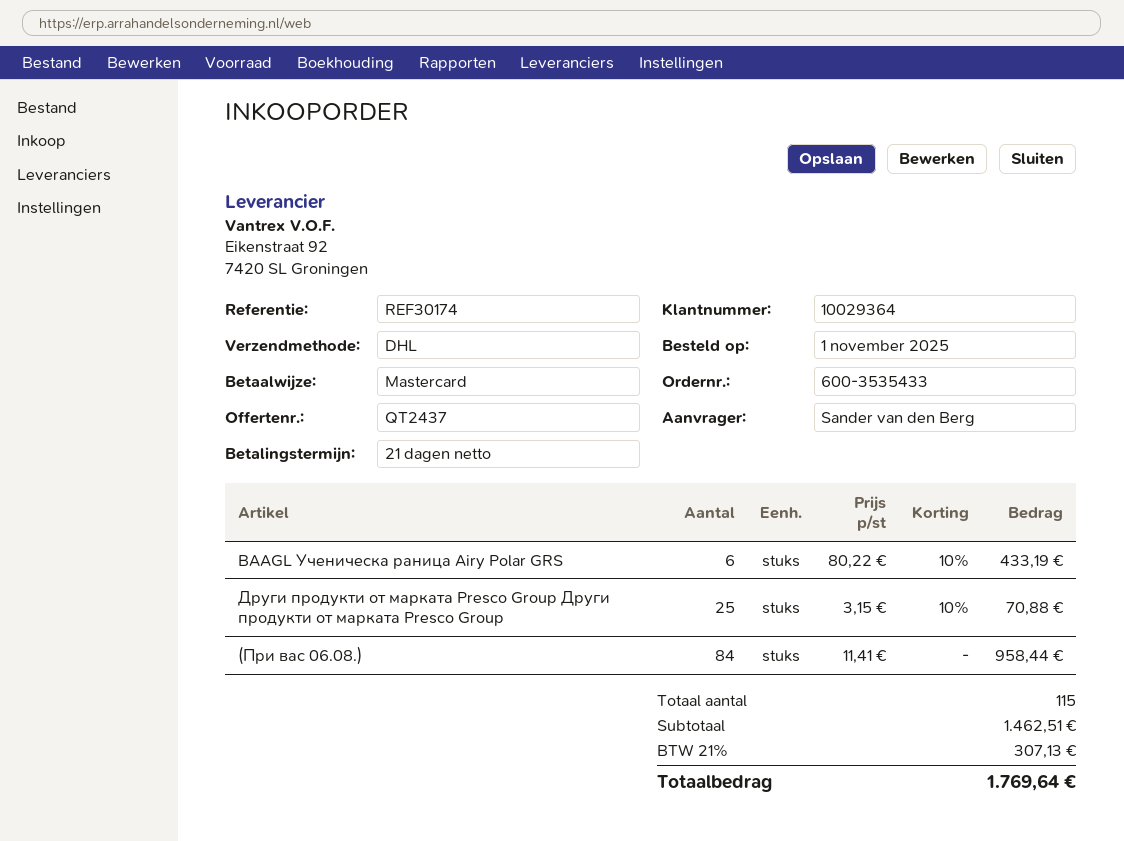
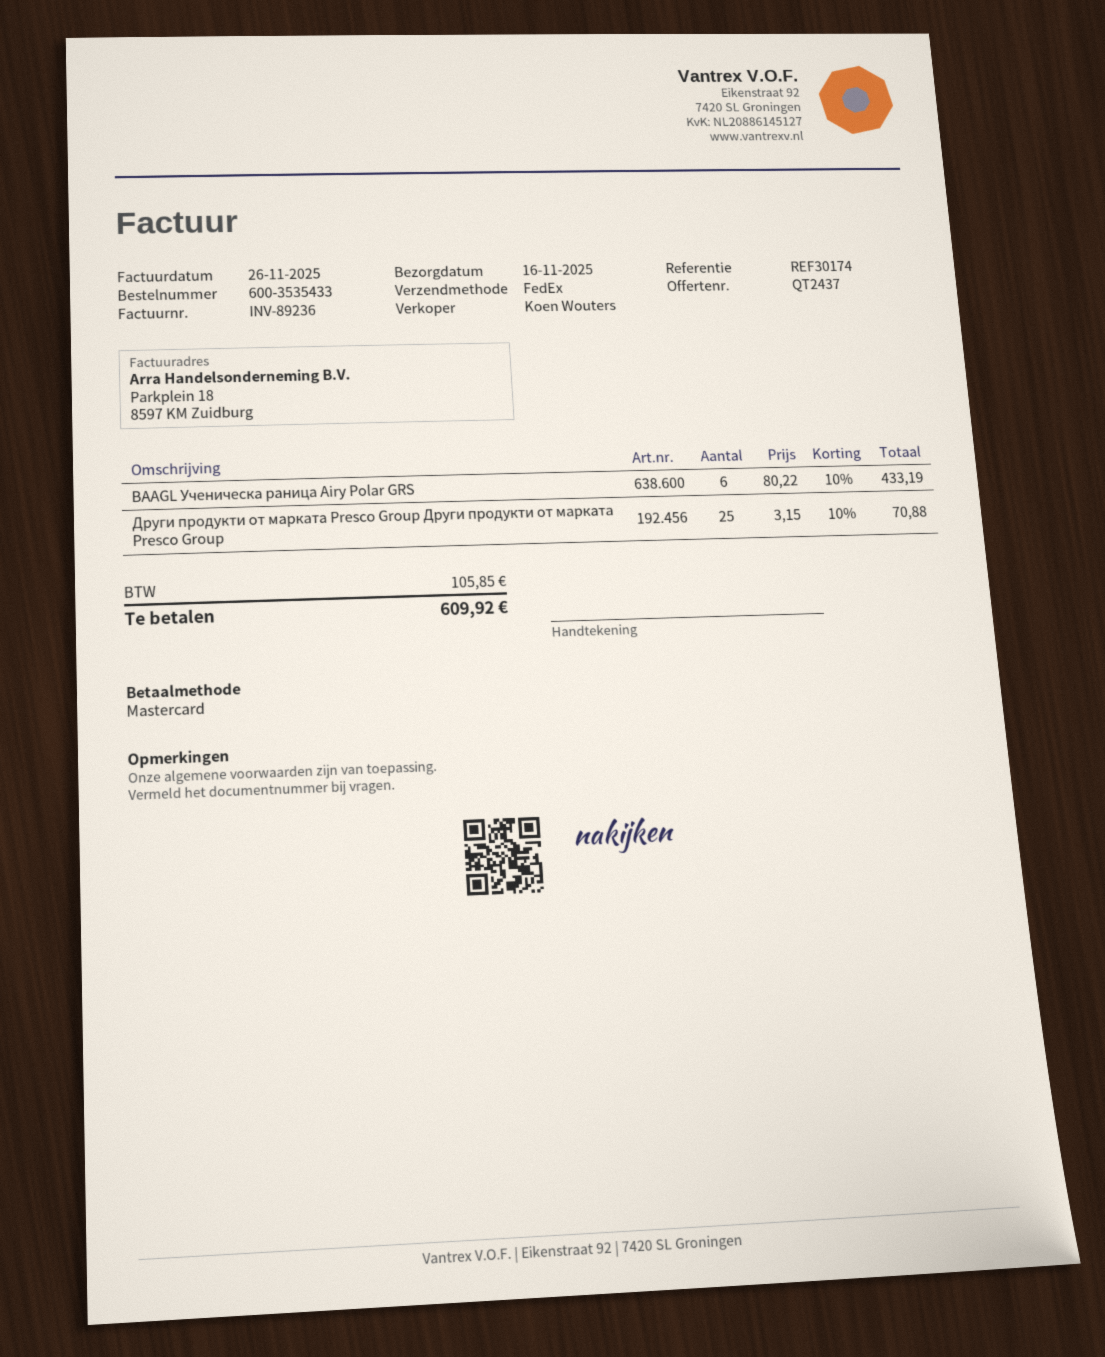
shipping method: DHL -> FedEx
(При вас 06.08.): 84 x 11.41 = 958.44 -> none
tax: 307.13 -> 105.85
total: 1769.64 -> 609.92

